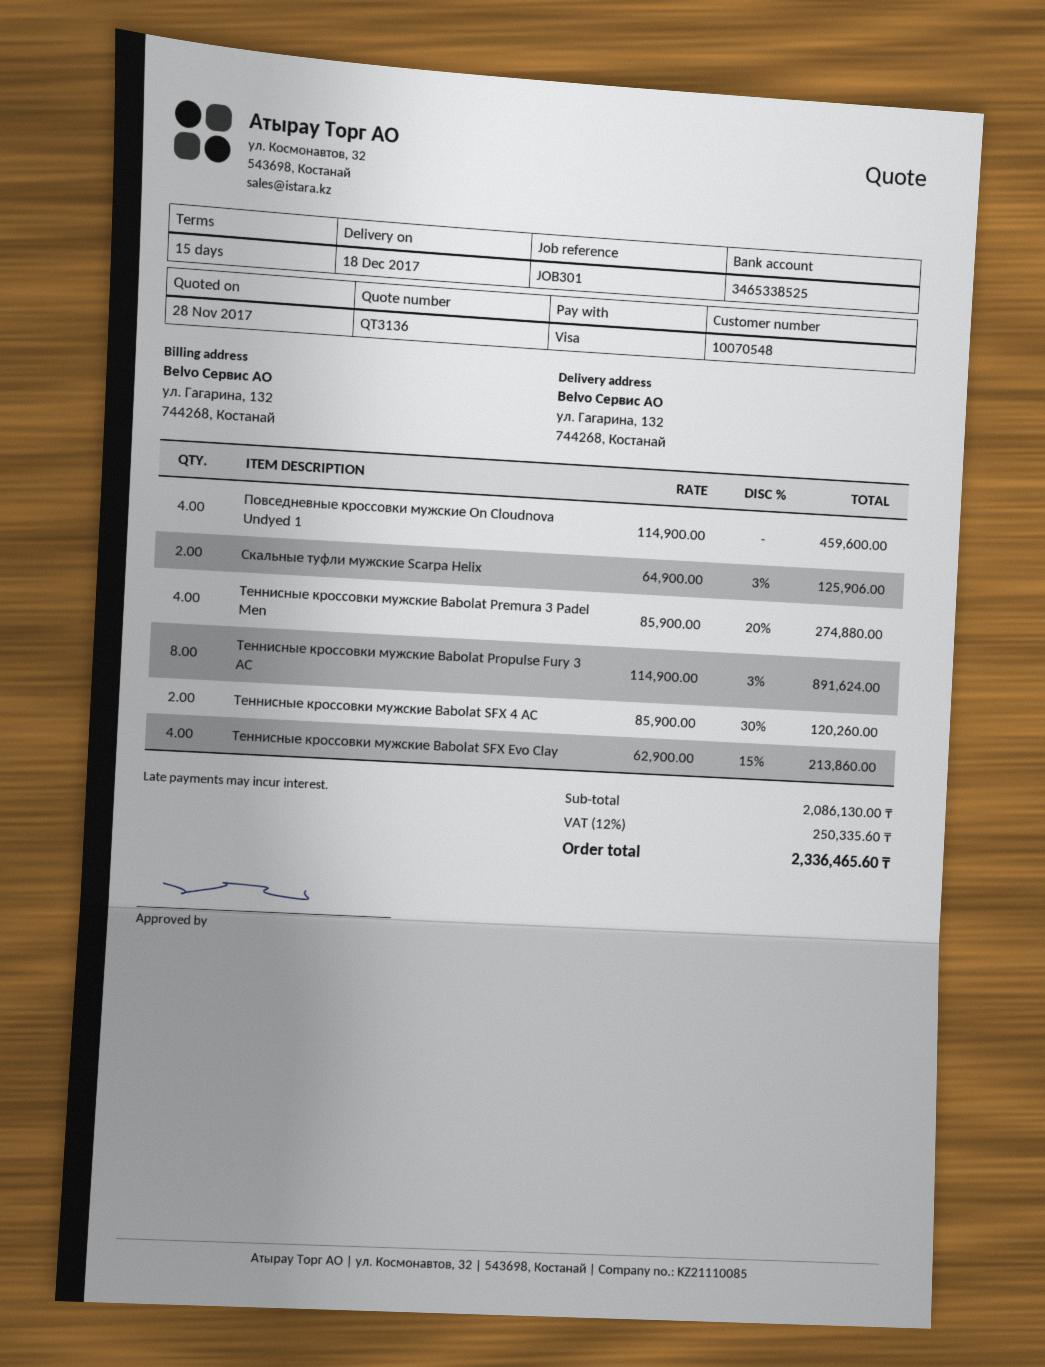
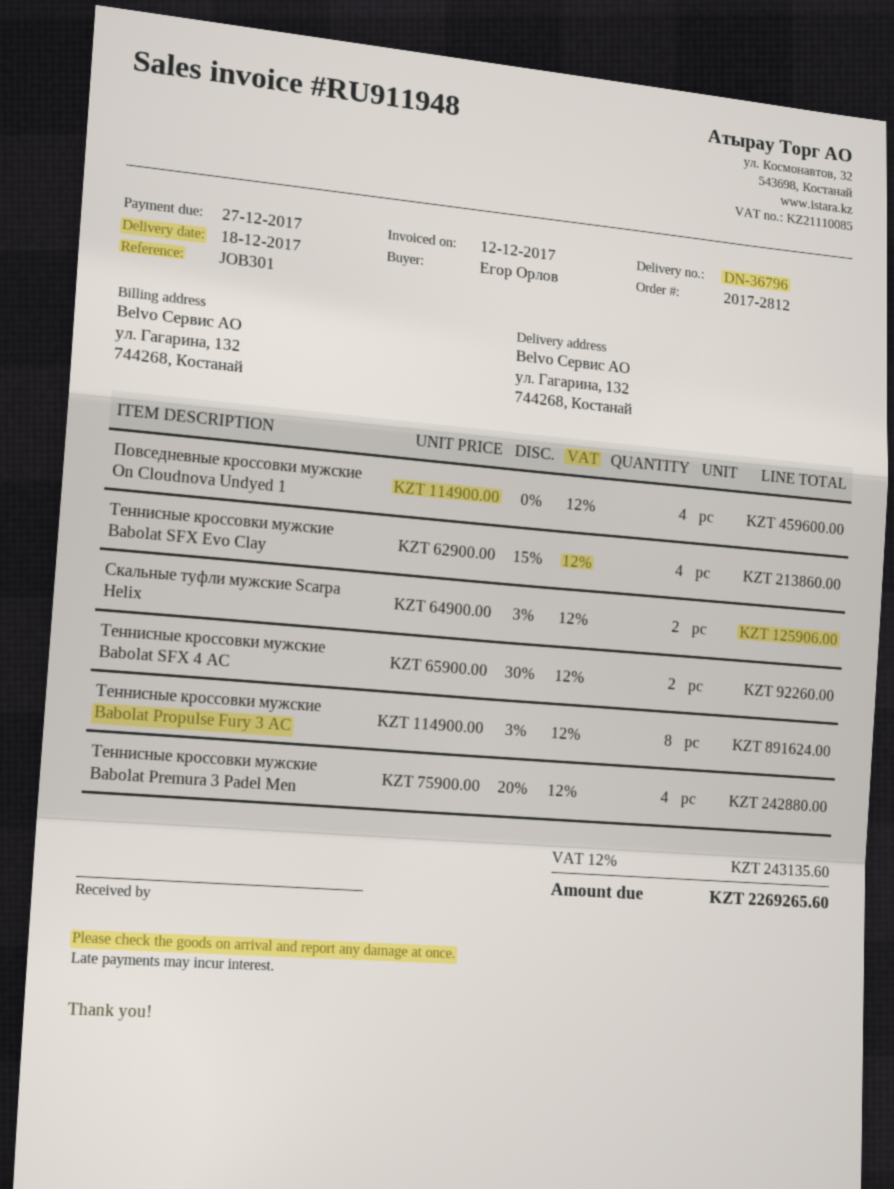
Теннисные кроссовки мужские Babolat Premura 3 Padel Men: 4 x 85900.00 - 20% = 274880.00 -> 4 x 75900.00 - 20% = 242880.00
Теннисные кроссовки мужские Babolat SFX 4 AC: 2 x 85900.00 - 30% = 120260.00 -> 2 x 65900.00 - 30% = 92260.00
tax: 12% = 250335.60 -> 12% = 243135.60
total: 2336465.60 -> 2269265.60

